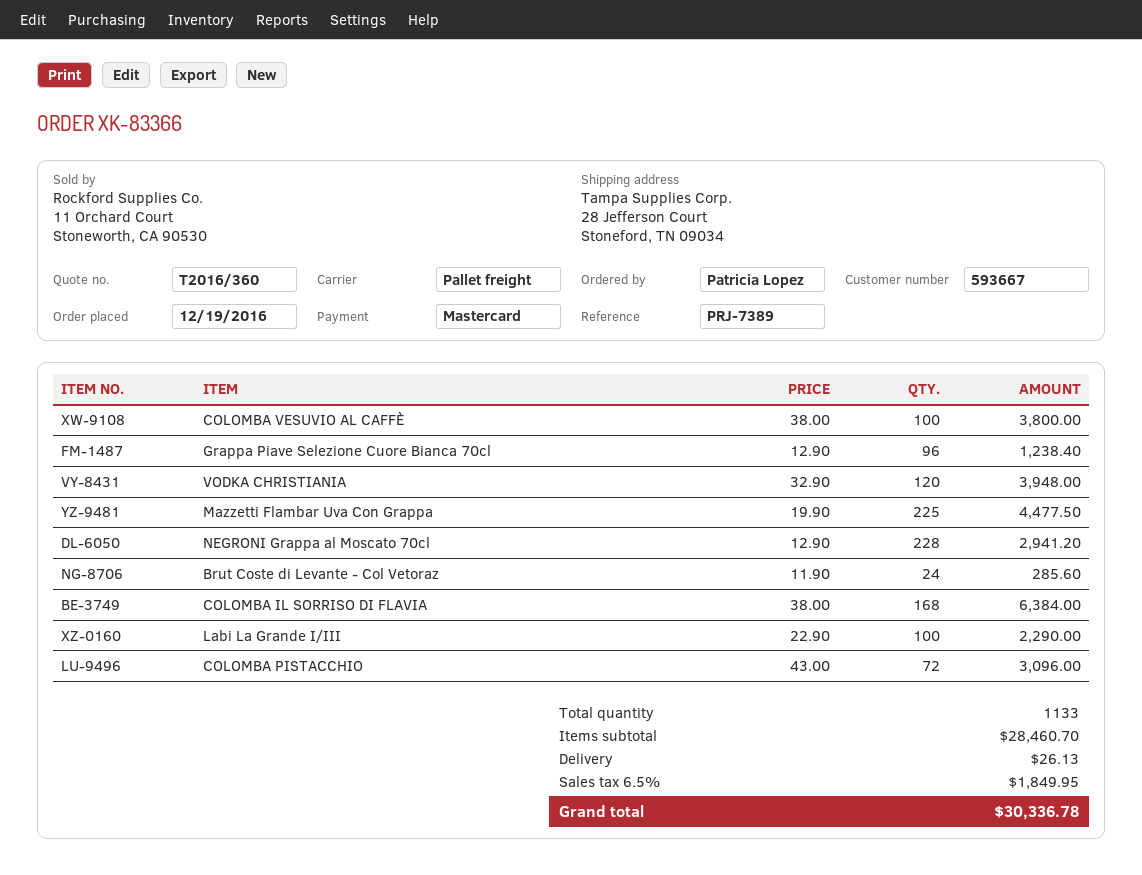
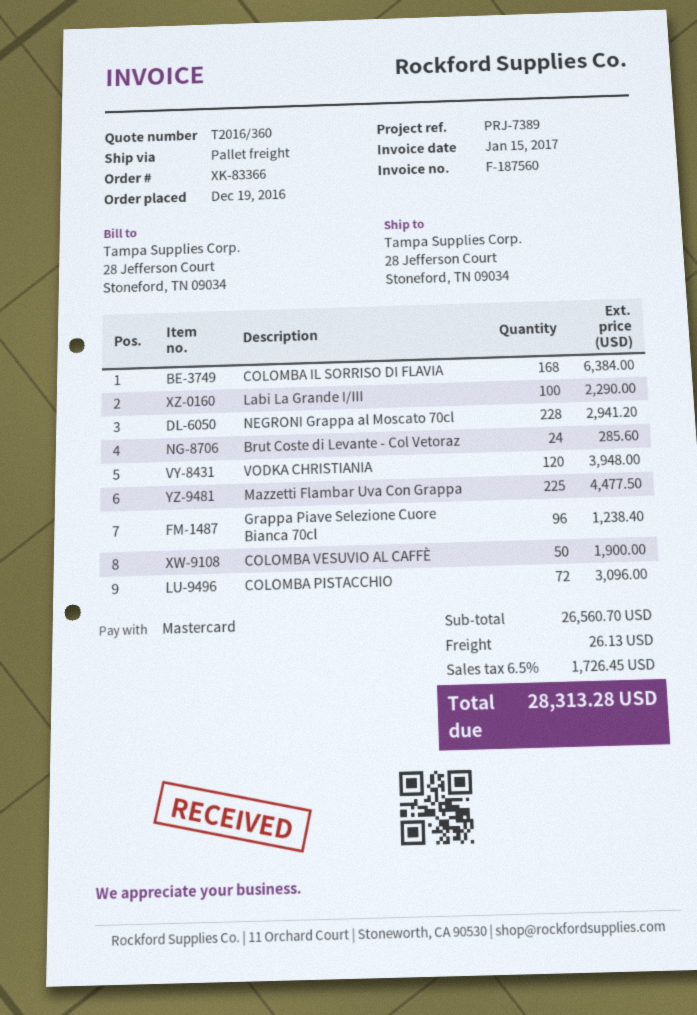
COLOMBA VESUVIO AL CAFFÈ: 100 for 3800.00 -> 50 for 1900.00
subtotal: 28460.70 -> 26560.70
tax: 6.5% = 1849.95 -> 6.5% = 1726.45
total: 30336.78 -> 28313.28

